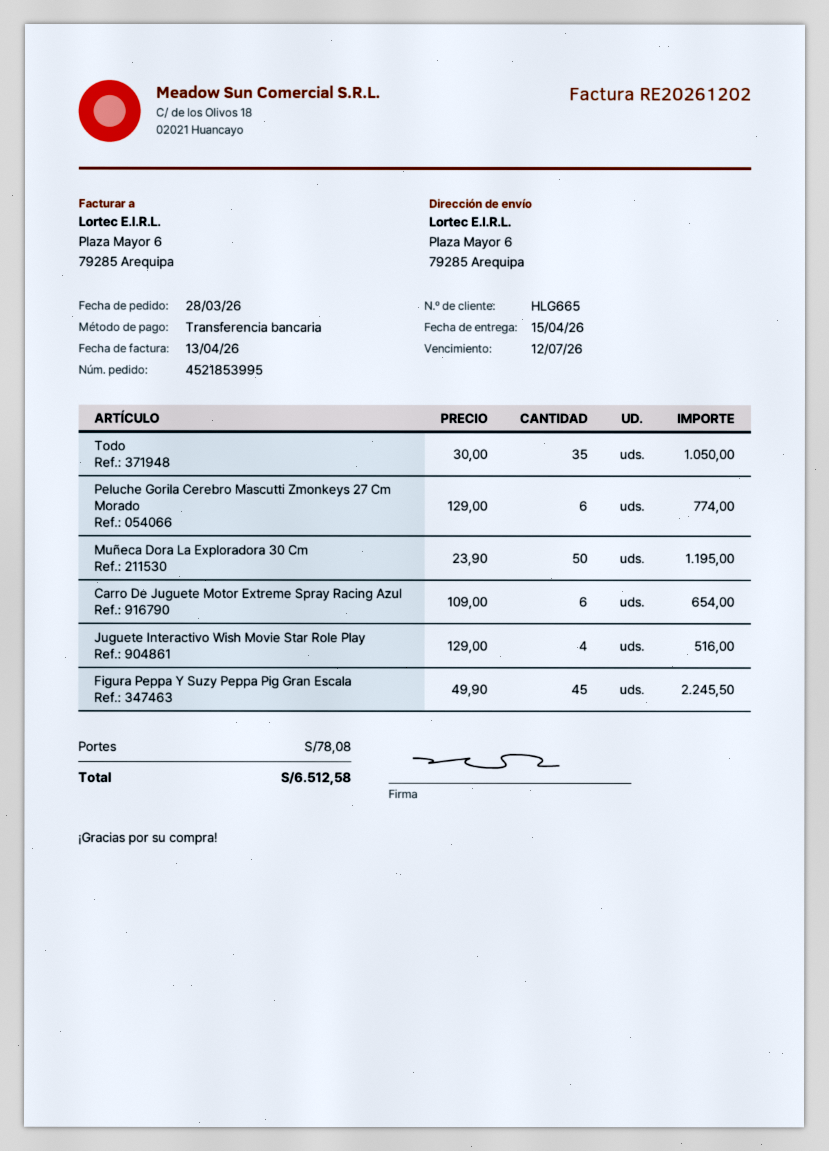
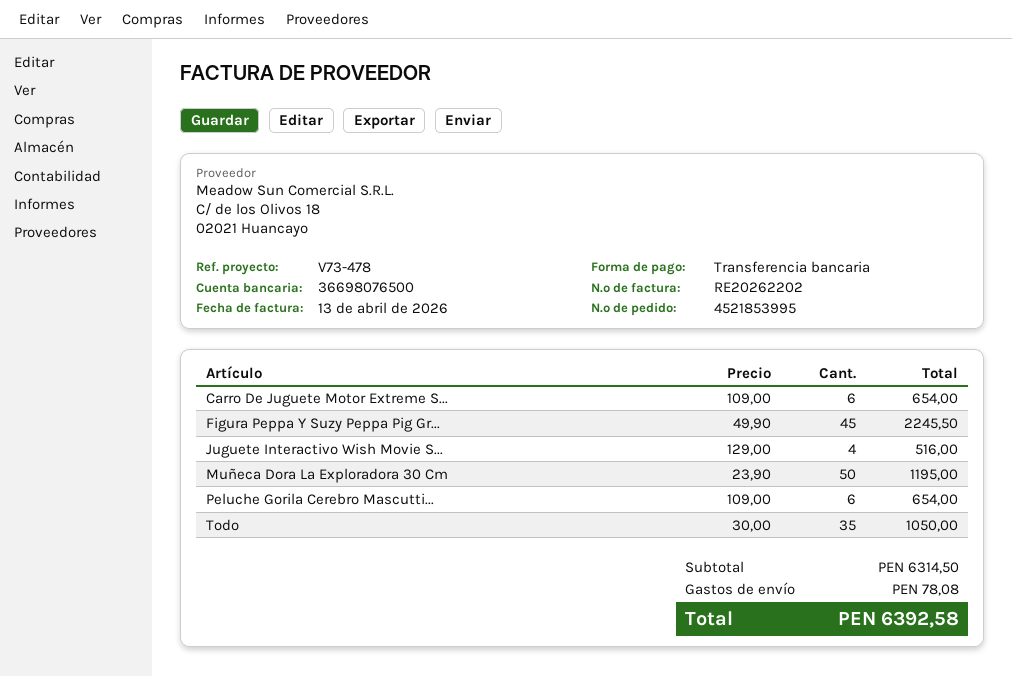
invoice number: RE20261202 -> RE20262202
Peluche Gorila Cerebro Mascutti Zmonkeys 27 Cm Morado: 6 x 129.00 = 774.00 -> 6 x 109.00 = 654.00
total: 6512.58 -> 6392.58

